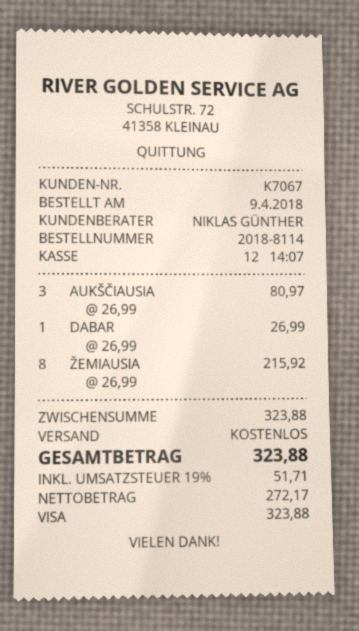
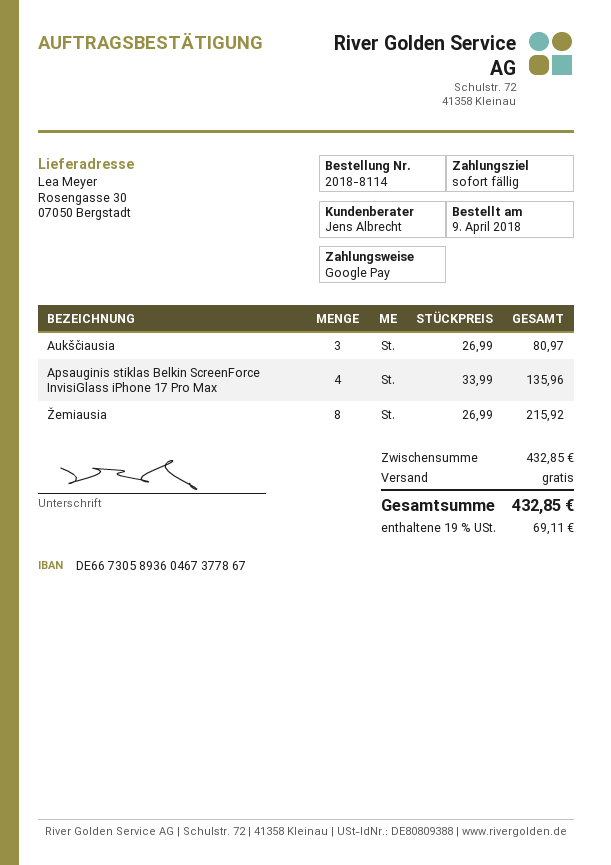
sales rep: NIKLAS GÜNTHER -> Jens Albrecht
payment method: Visa -> Google Pay
DABAR: 1 x 26.99 = 26.99 -> none
Apsauginis stiklas Belkin ScreenForce InvisiGlass iPhone 17 Pro Max: none -> 4 x 33.99 = 135.96
subtotal: 323.88 -> 432.85
tax: 19% = 51.71 -> 19% = 69.11
total: 323.88 -> 432.85

